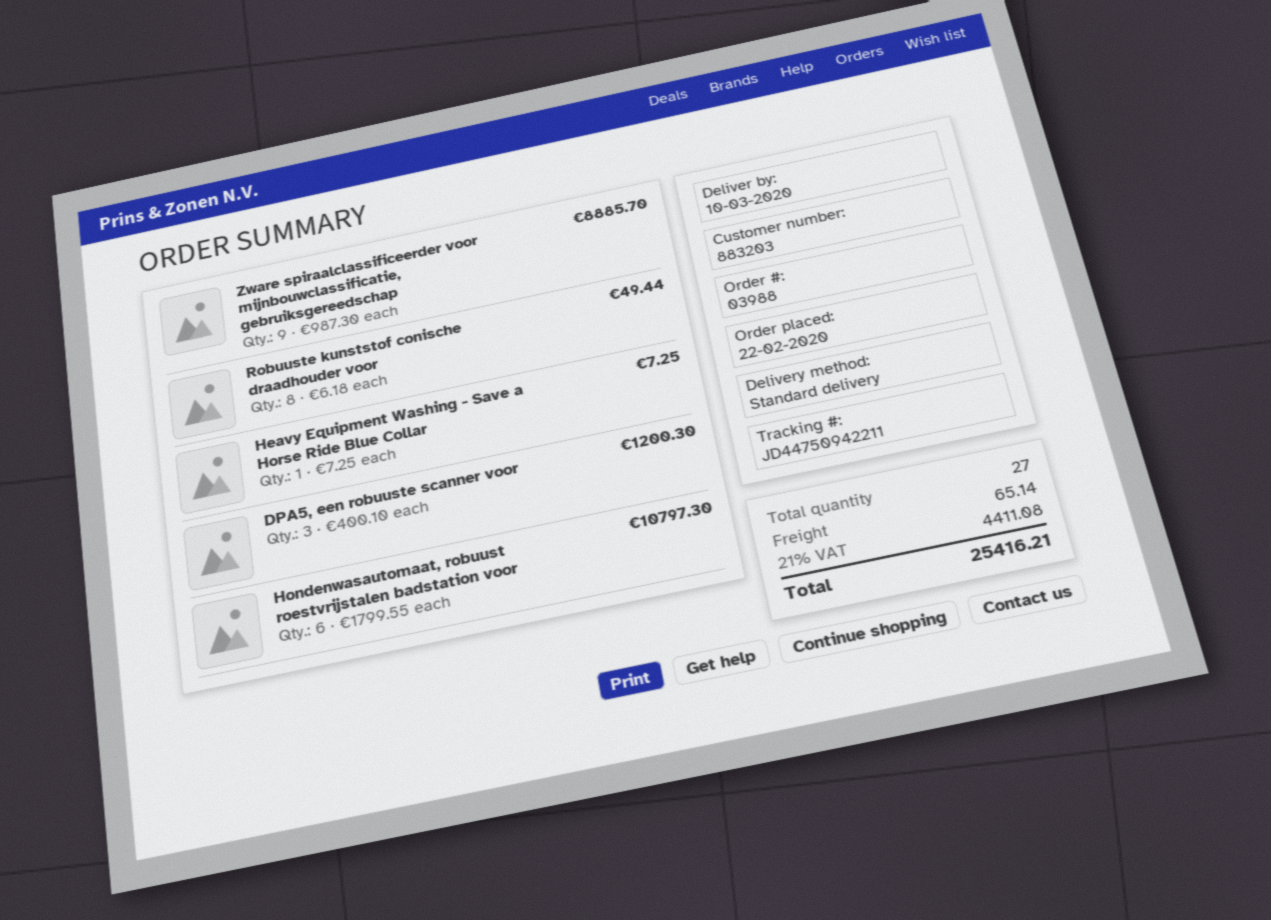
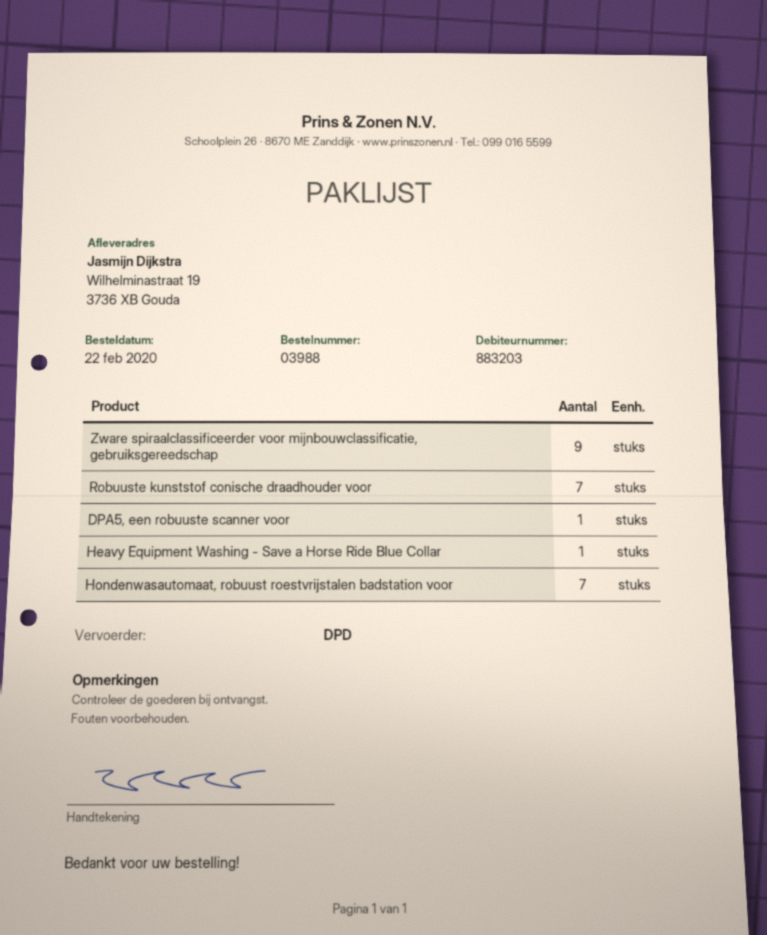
shipping method: standard -> DPD
Robuuste kunststof conische draadhouder voor: 8 -> 7
DPA5, een robuuste scanner voor: 3 -> 1
Hondenwasautomaat, robuust roestvrijstalen badstation voor: 6 -> 7

